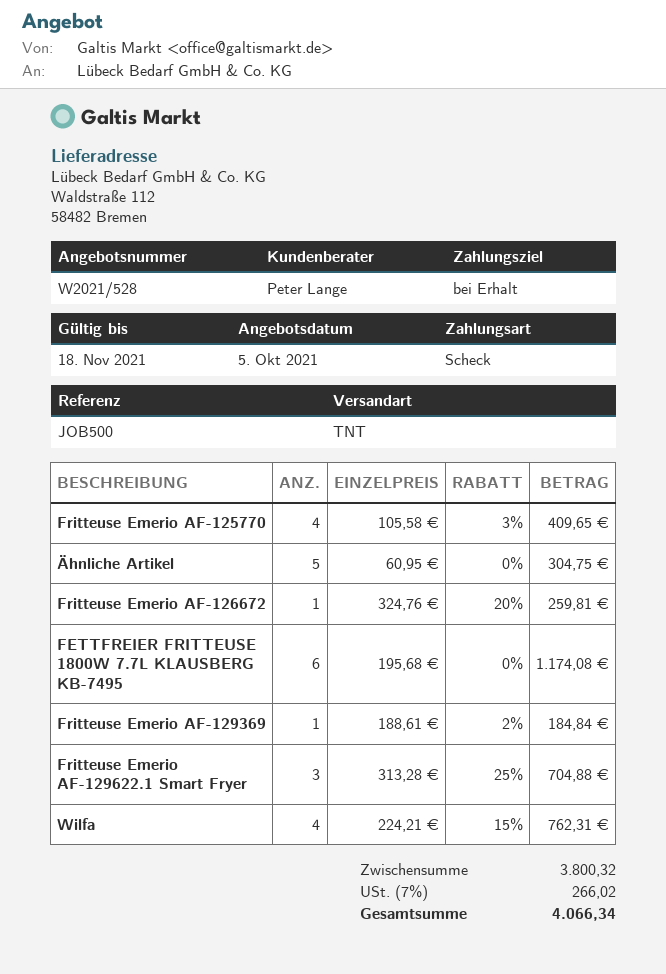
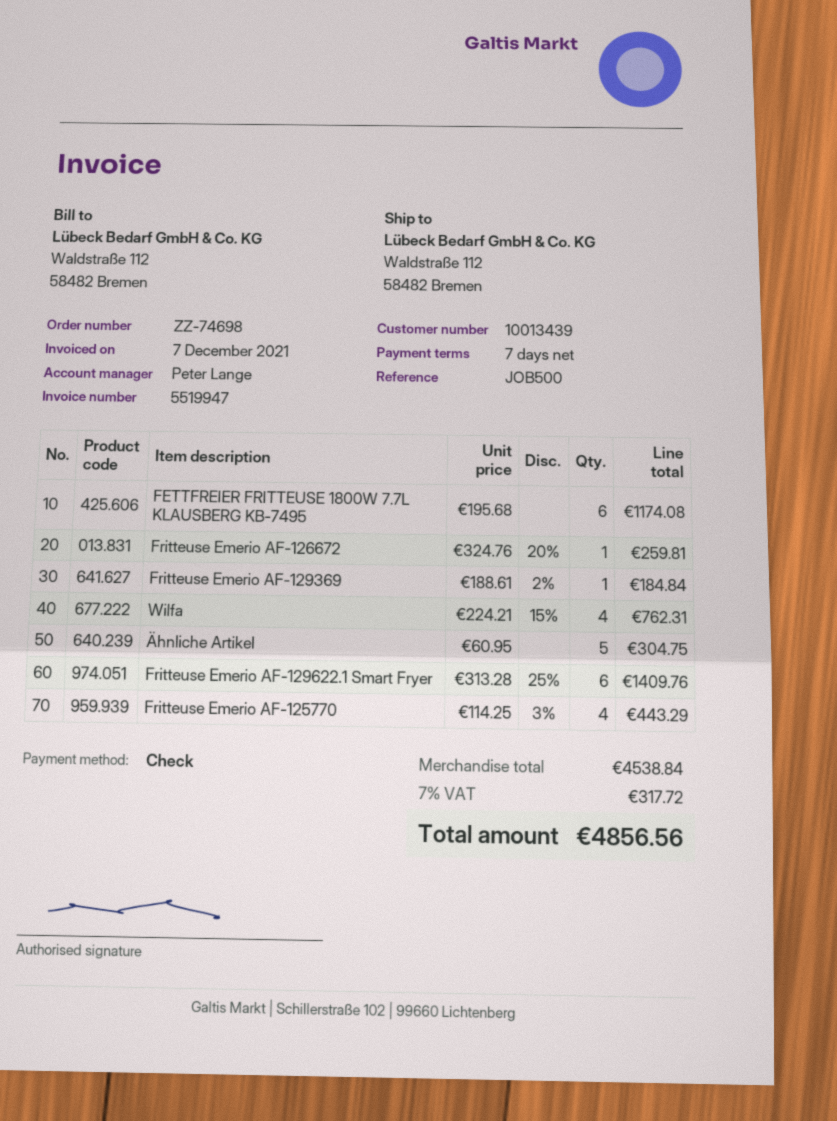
payment terms: on receipt -> 7 days
Fritteuse Emerio AF-125770: 4 x 105.58 - 3% = 409.65 -> 4 x 114.25 - 3% = 443.29
Fritteuse Emerio AF-129622.1 Smart Fryer: 3 x 313.28 - 25% = 704.88 -> 6 x 313.28 - 25% = 1409.76
subtotal: 3800.32 -> 4538.84
tax: 7% = 266.02 -> 7% = 317.72
total: 4066.34 -> 4856.56

